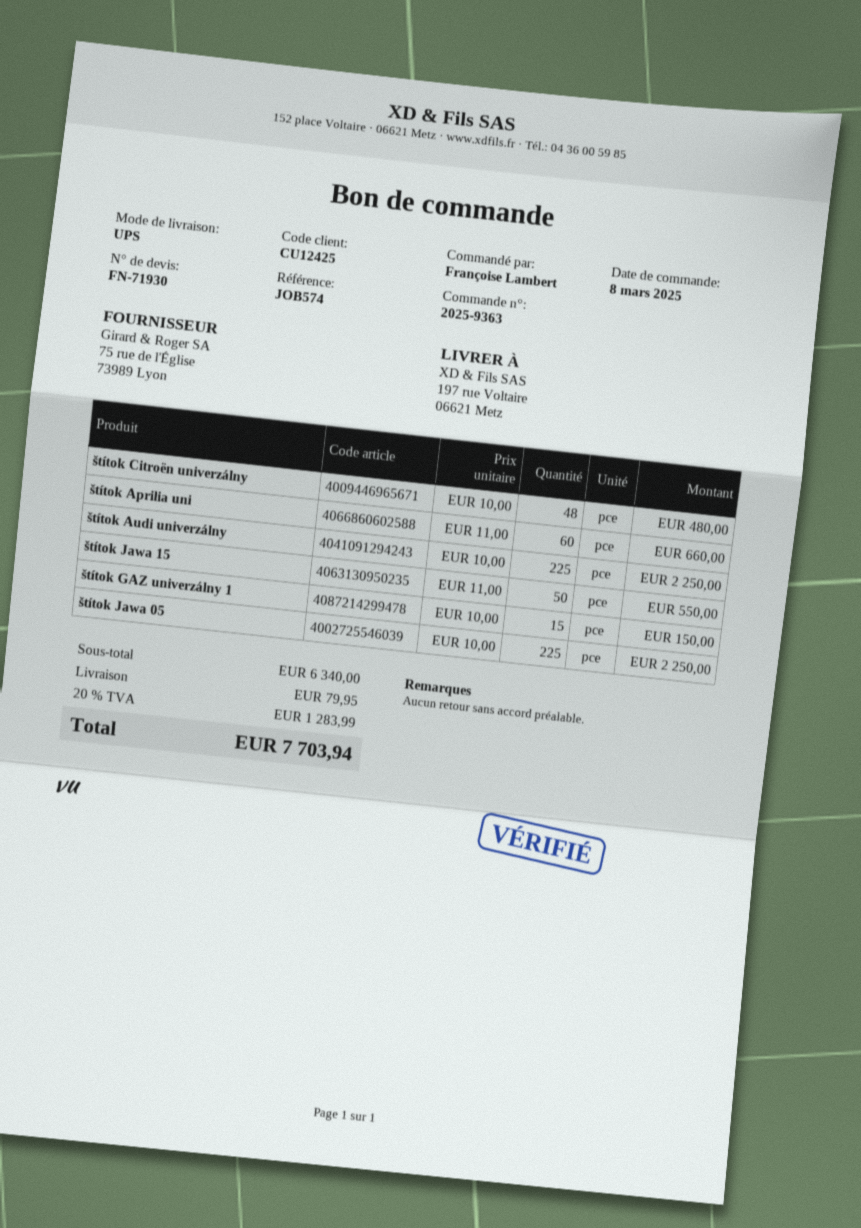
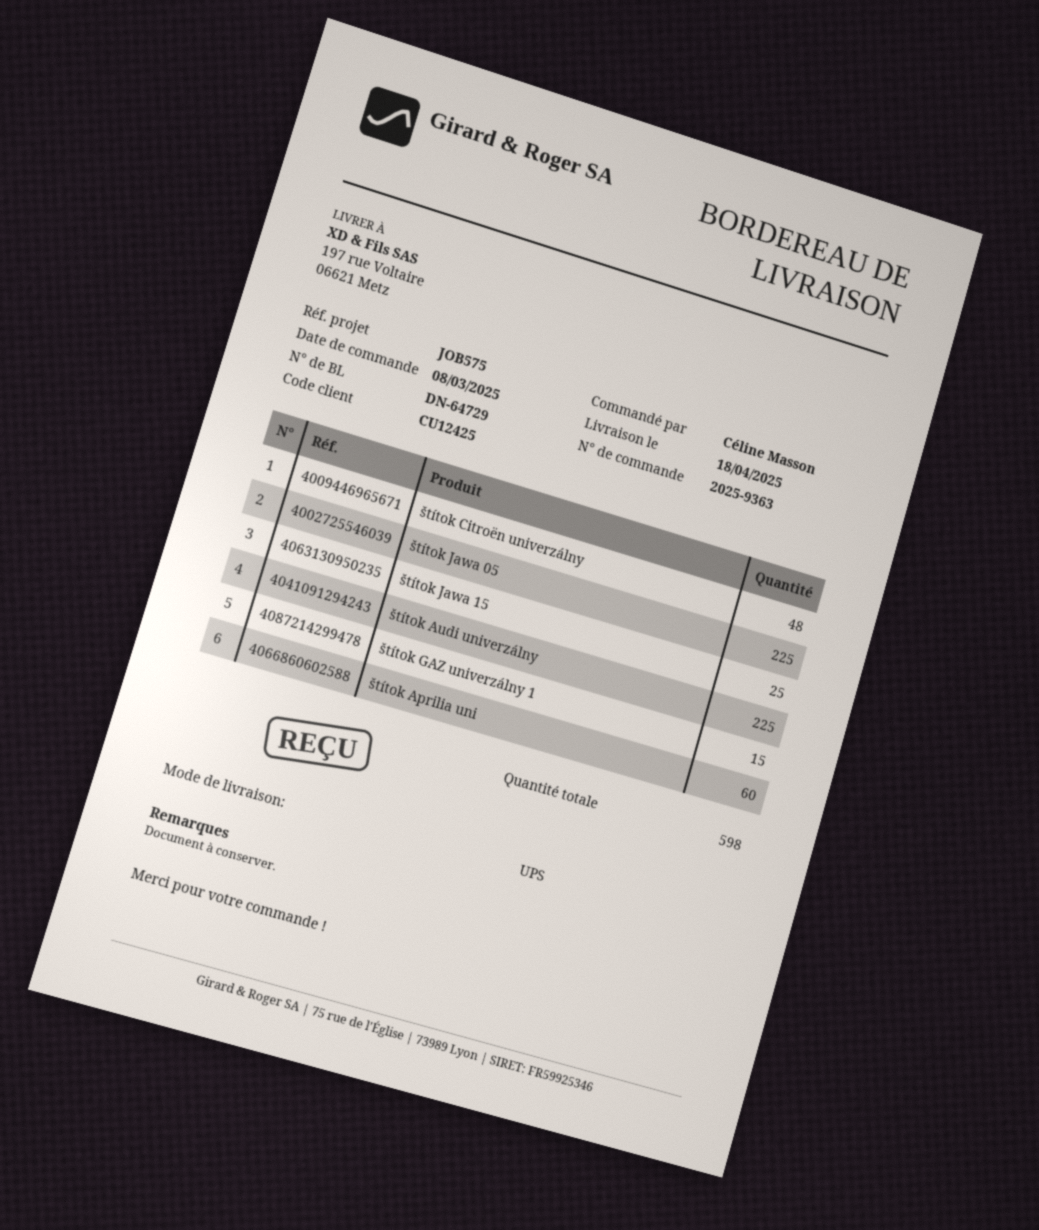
reference: JOB574 -> JOB575
ordered by: Françoise Lambert -> Céline Masson
štítok Jawa 15: 50 -> 25

